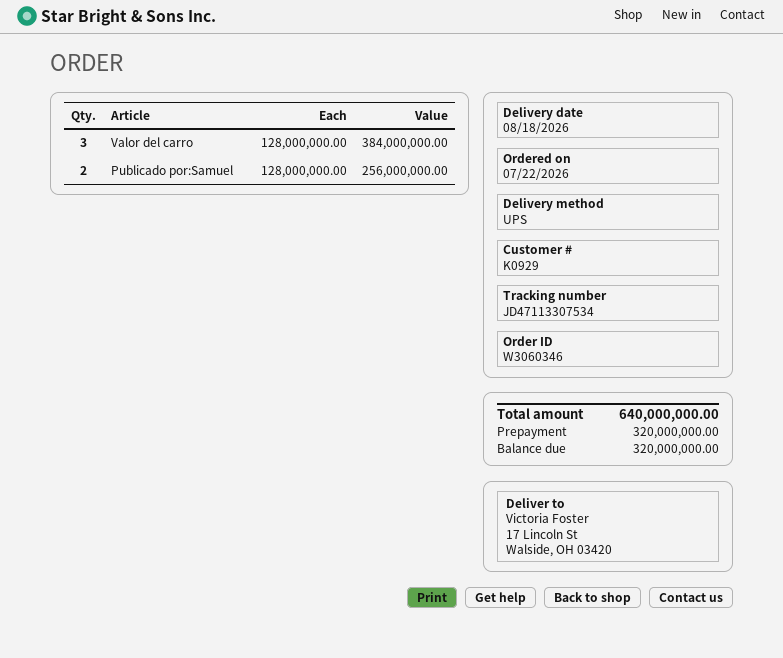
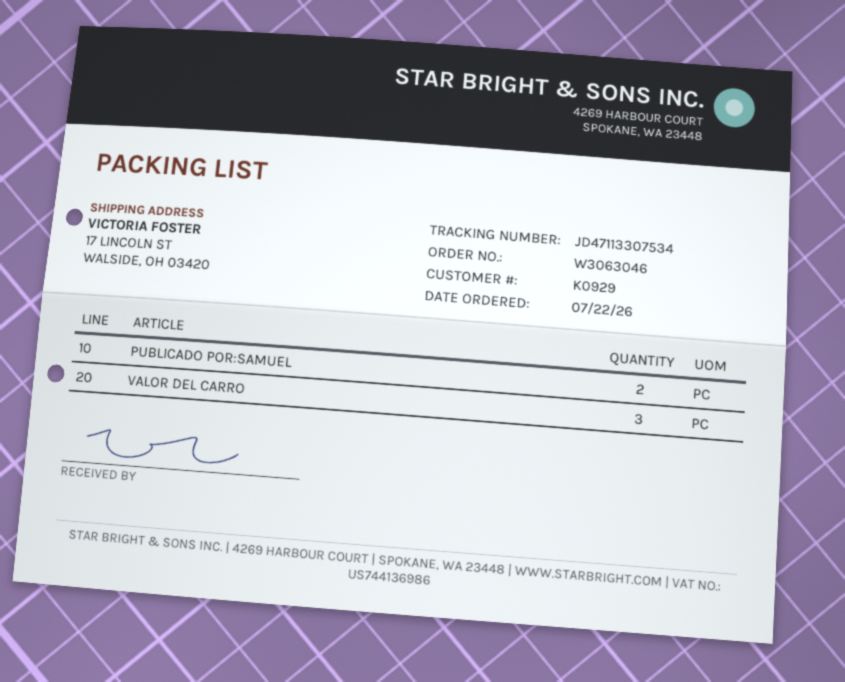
order number: W3060346 -> W3063046

